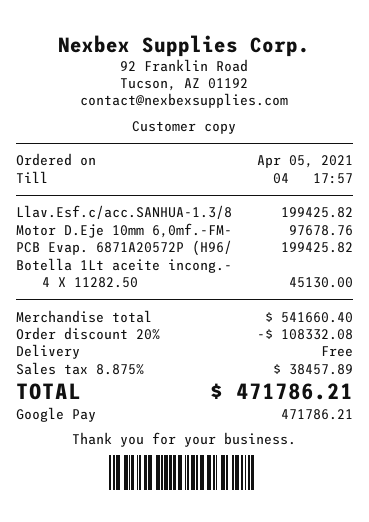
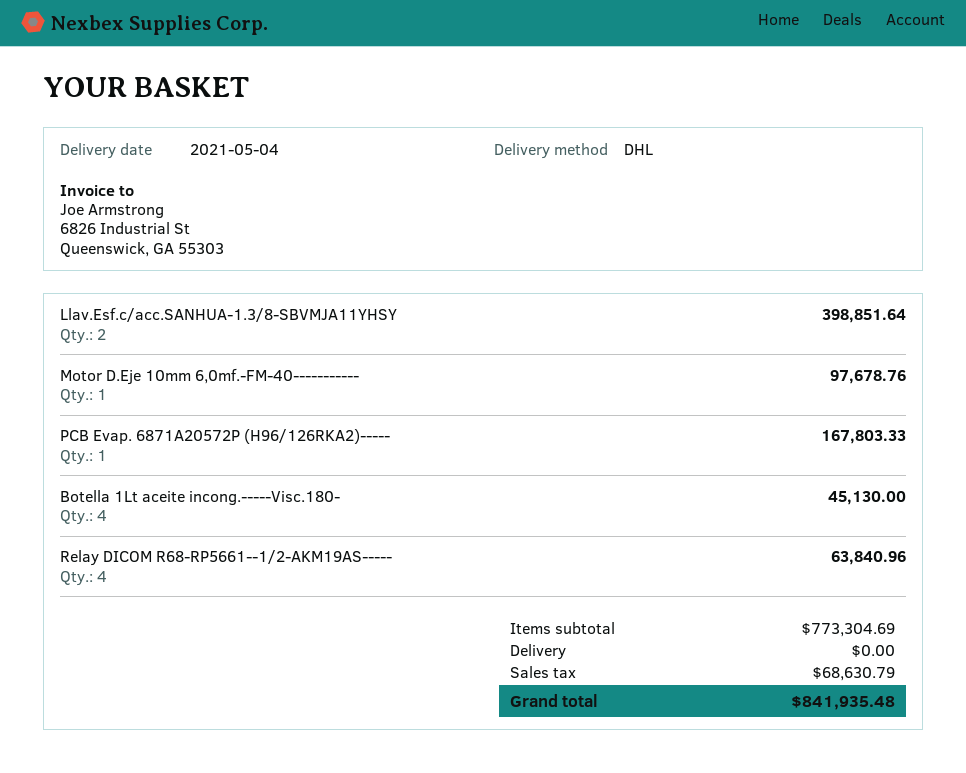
Llav.Esf.c/acc.SANHUA-1.3/8: 1 for 199425.82 -> 2 for 398851.64
PCB Evap. 6871A20572P (H96/: 1 for 199425.82 -> 1 for 167803.33
Relay DICOM R68-RP5661--1/2-AKM19AS-----: none -> 4 for 63840.96
subtotal: 541660.40 -> 773304.69
discount: 20% = 108332.08 -> none
tax: 38457.89 -> 68630.79
total: 471786.21 -> 841935.48

